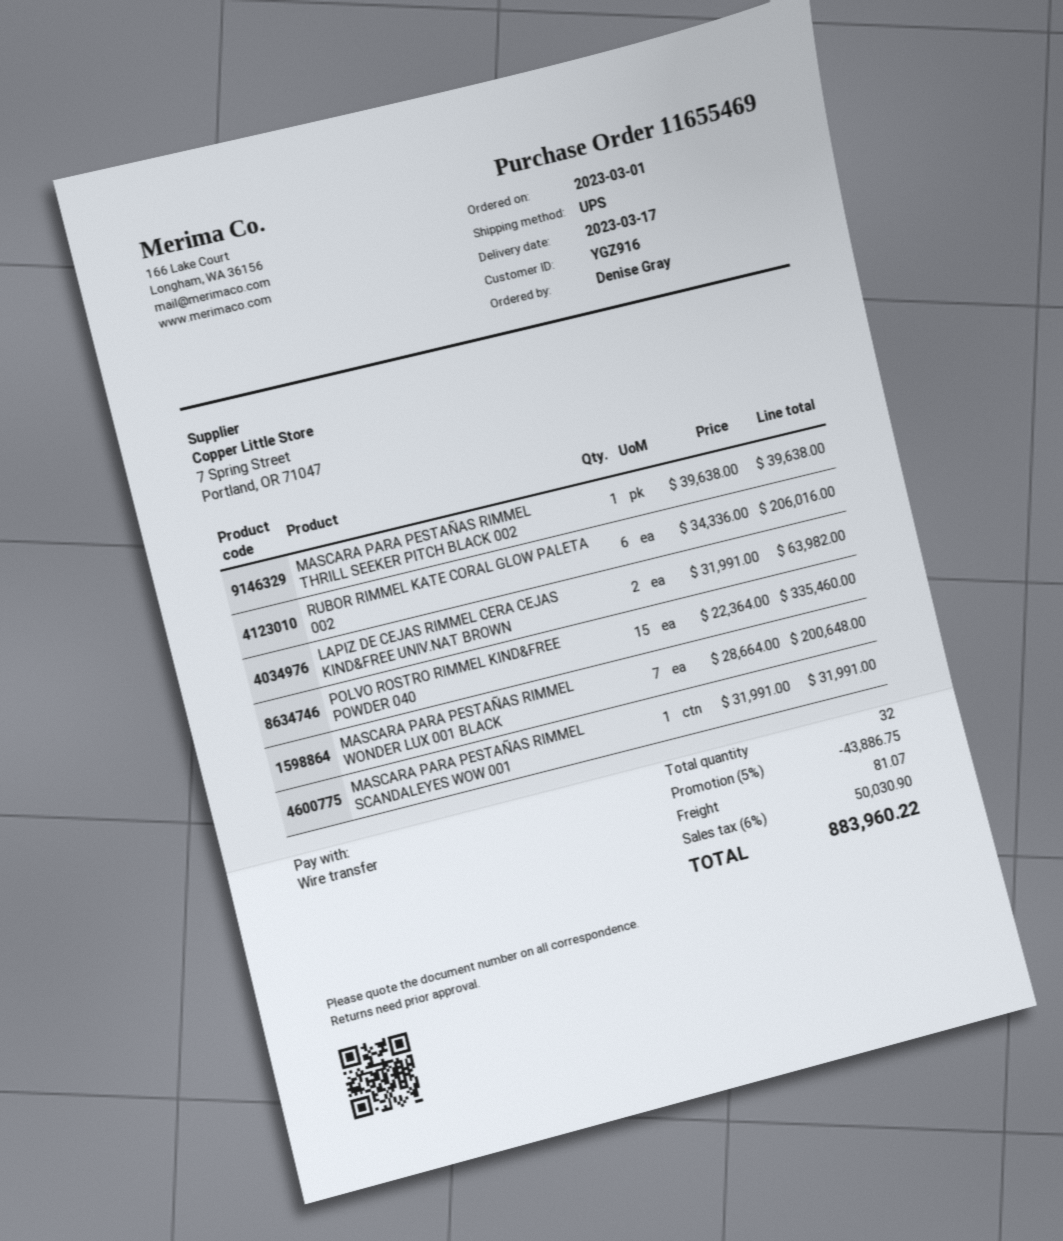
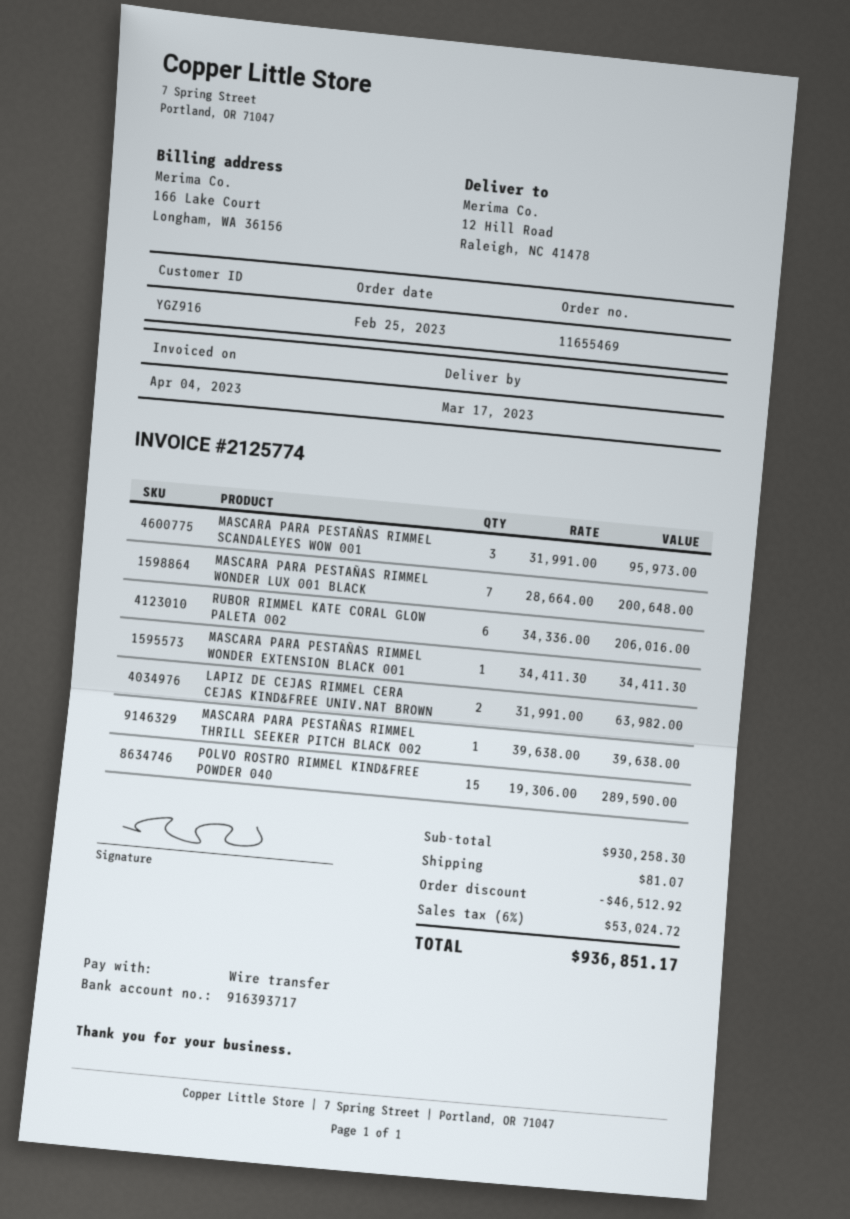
order date: 2023-03-01 -> 2023-02-25
POLVO ROSTRO RIMMEL KIND&FREE POWDER 040: 15 x 22364.00 = 335460.00 -> 15 x 19306.00 = 289590.00
MASCARA PARA PESTAÑAS RIMMEL SCANDALEYES WOW 001: 1 x 31991.00 = 31991.00 -> 3 x 31991.00 = 95973.00
MASCARA PARA PESTAÑAS RIMMEL WONDER EXTENSION BLACK 001: none -> 1 x 34411.30 = 34411.30
discount: 43886.75 -> 46512.92
tax: 6% = 50030.90 -> 6% = 53024.72
total: 883960.22 -> 936851.17

